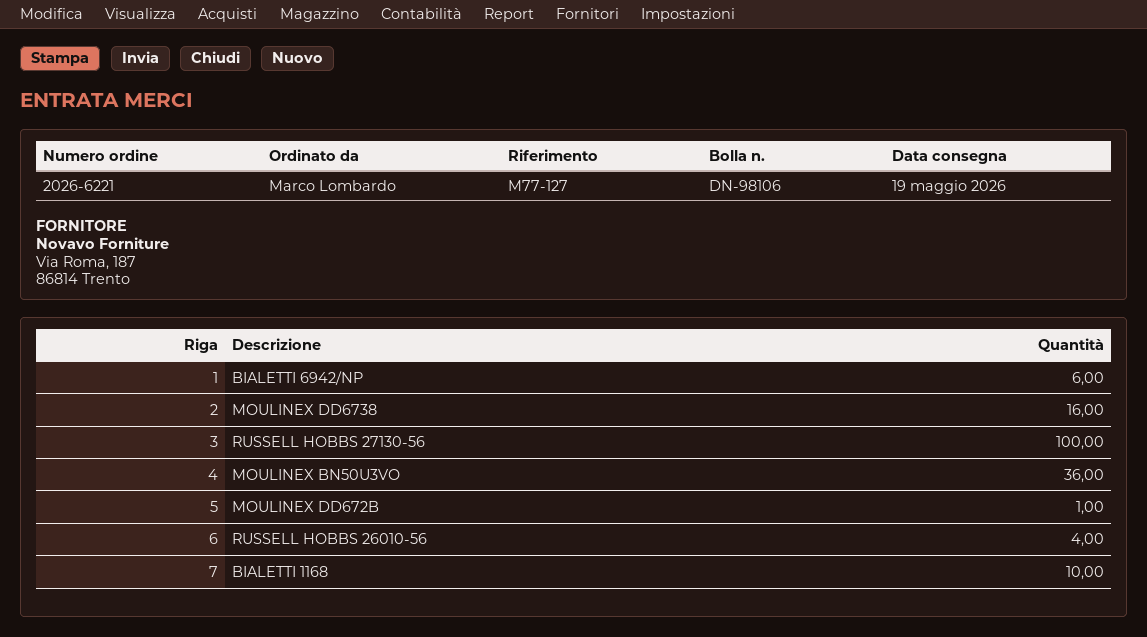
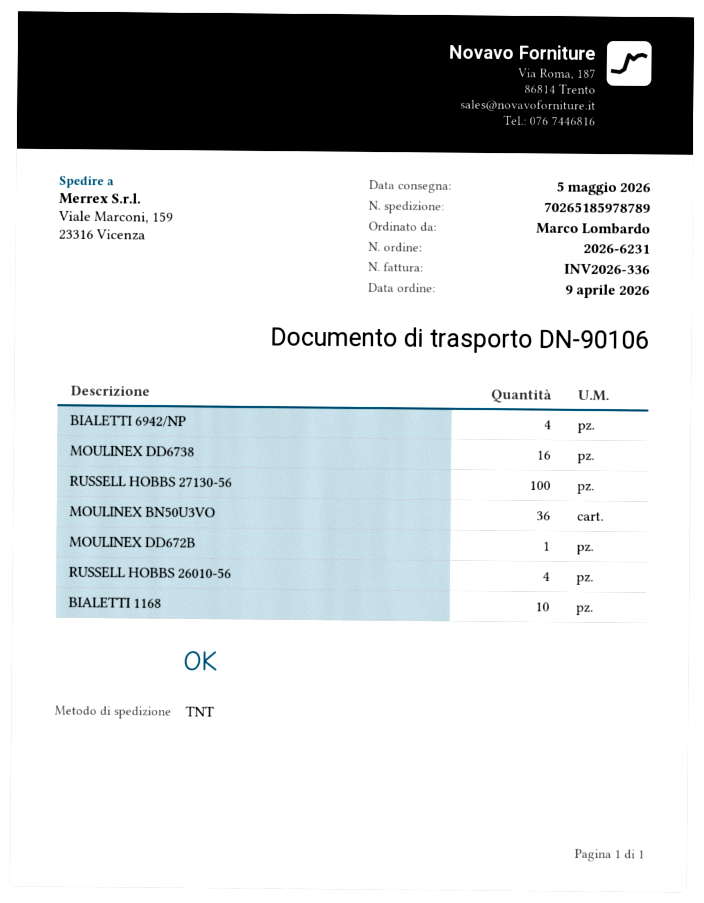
order number: 2026-6221 -> 2026-6231
delivery note number: DN-98106 -> DN-90106
delivery date: 2026-05-19 -> 2026-05-05
BIALETTI 6942/NP: 6 -> 4

